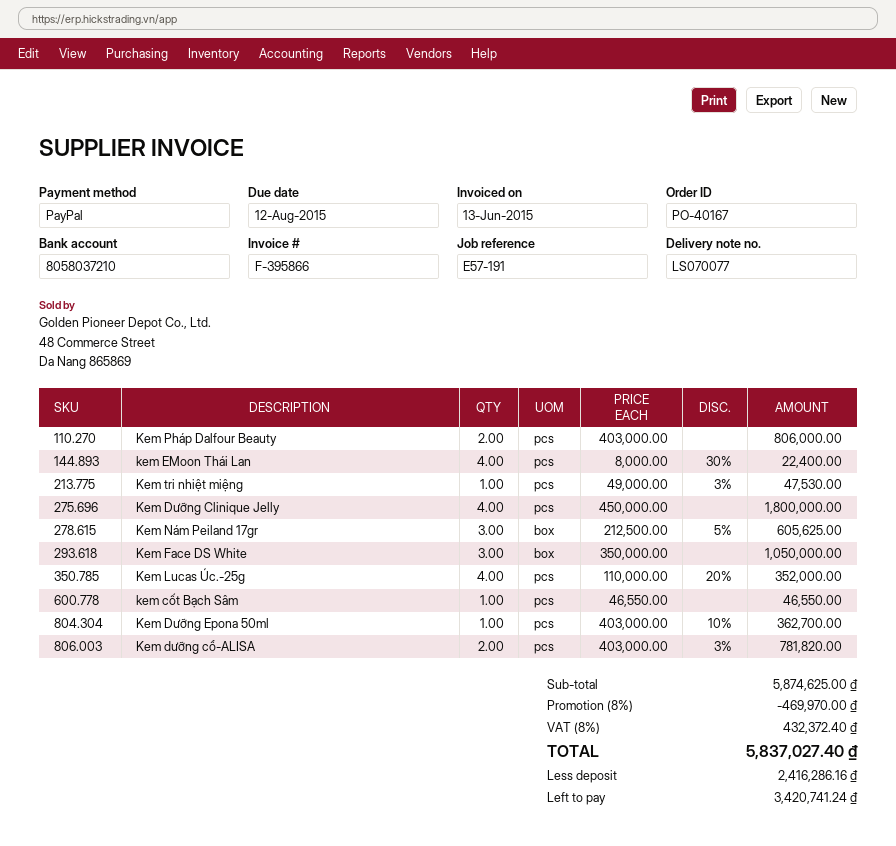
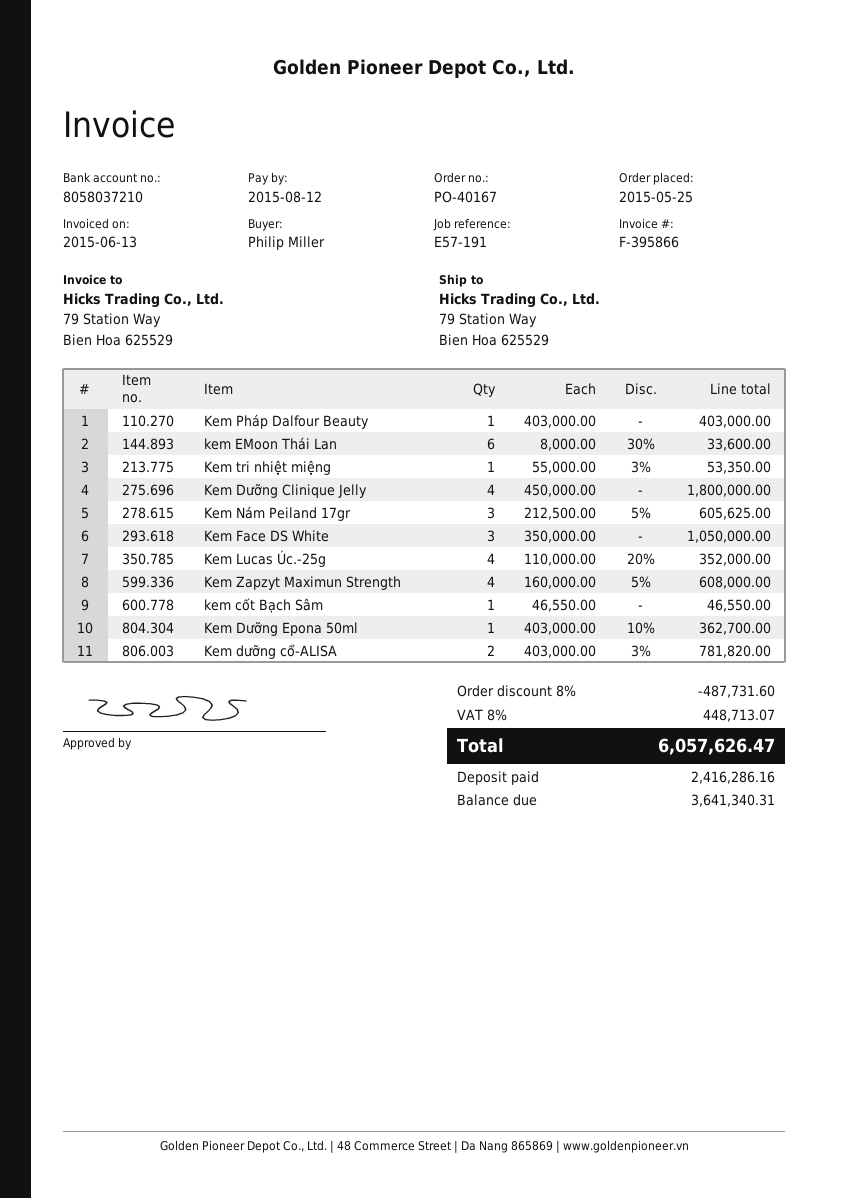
Kem Pháp Dalfour Beauty: 2 x 403000.00 = 806000.00 -> 1 x 403000.00 = 403000.00
kem EMoon Thái Lan: 4 x 8000.00 - 30% = 22400.00 -> 6 x 8000.00 - 30% = 33600.00
Kem tri nhiệt miệng: 1 x 49000.00 - 3% = 47530.00 -> 1 x 55000.00 - 3% = 53350.00
Kem Zapzyt Maximun Strength: none -> 4 x 160000.00 - 5% = 608000.00
discount: 8% = 469970.00 -> 8% = 487731.60
tax: 8% = 432372.40 -> 8% = 448713.07
total: 5837027.40 -> 6057626.47
balance: 3420741.24 -> 3641340.31

